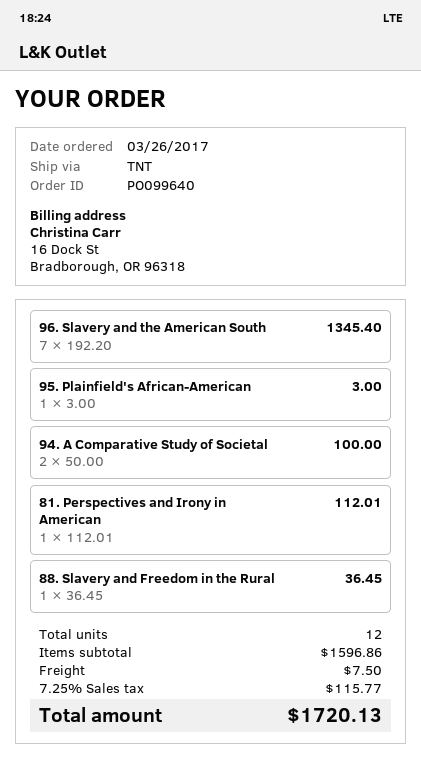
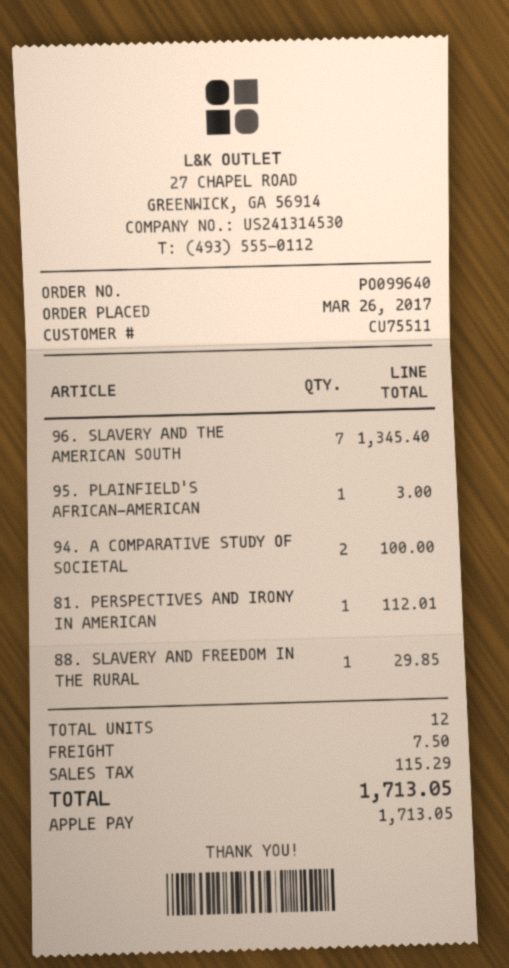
88. Slavery and Freedom in the Rural: 1 for 36.45 -> 1 for 29.85
tax: 115.77 -> 115.29
total: 1720.13 -> 1713.05

